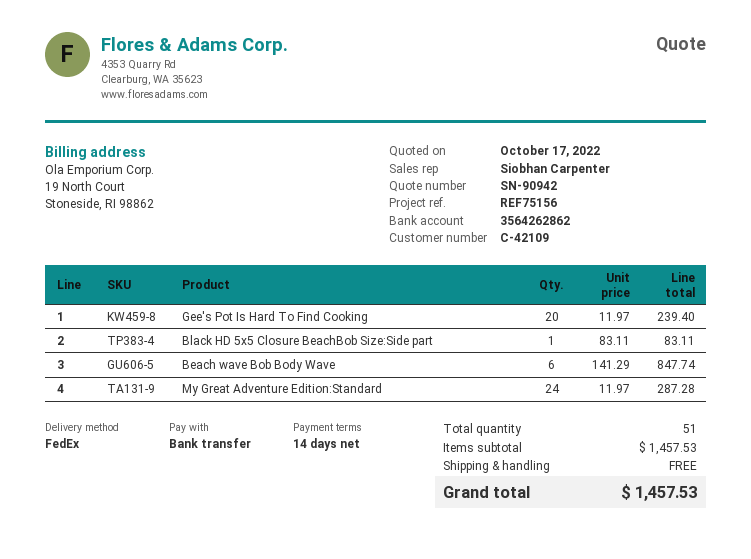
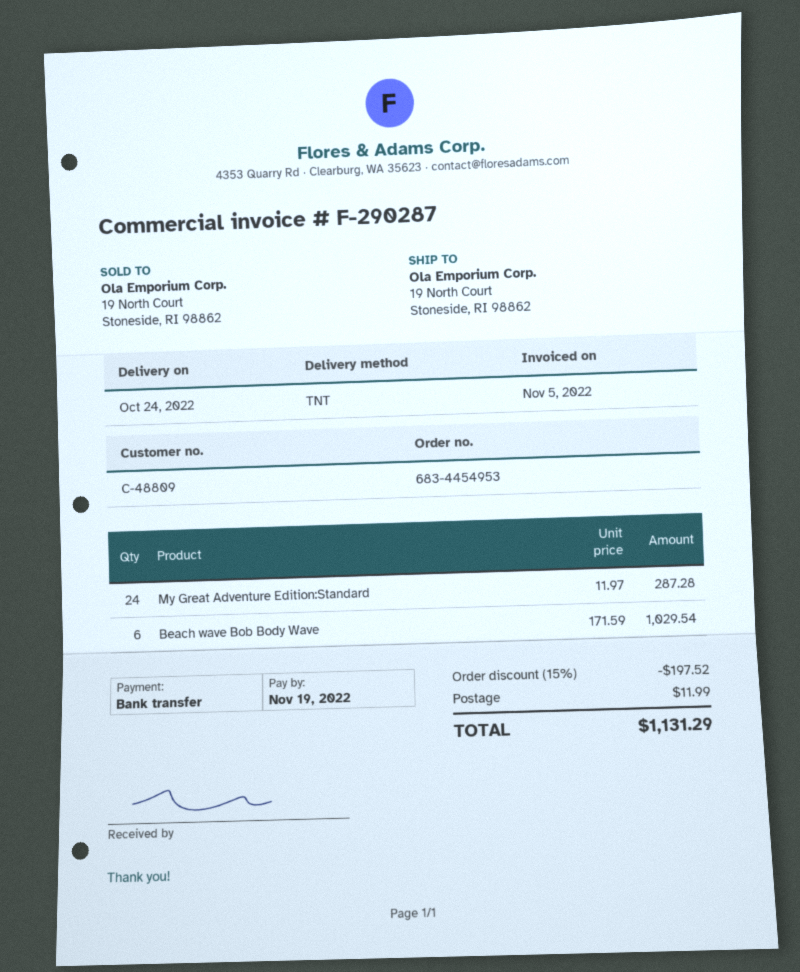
customer number: C-42109 -> C-48809
shipping method: FedEx -> TNT
Gee's Pot Is Hard To Find Cooking: 20 x 11.97 = 239.40 -> none
Black HD 5x5 Closure BeachBob Size:Side part: 1 x 83.11 = 83.11 -> none
Beach wave Bob Body Wave: 6 x 141.29 = 847.74 -> 6 x 171.59 = 1029.54
discount: none -> 15% = 197.52
shipping: 0.00 -> 11.99
total: 1457.53 -> 1131.29

